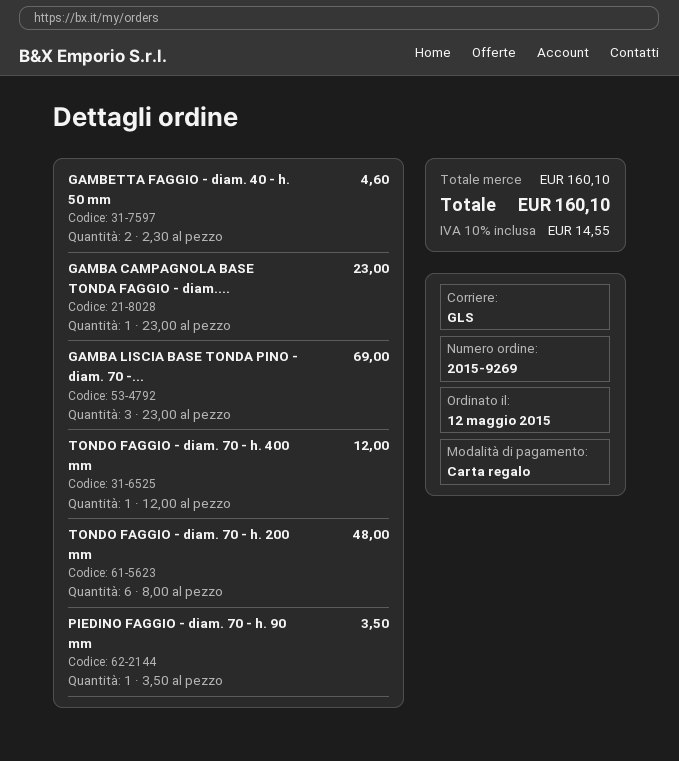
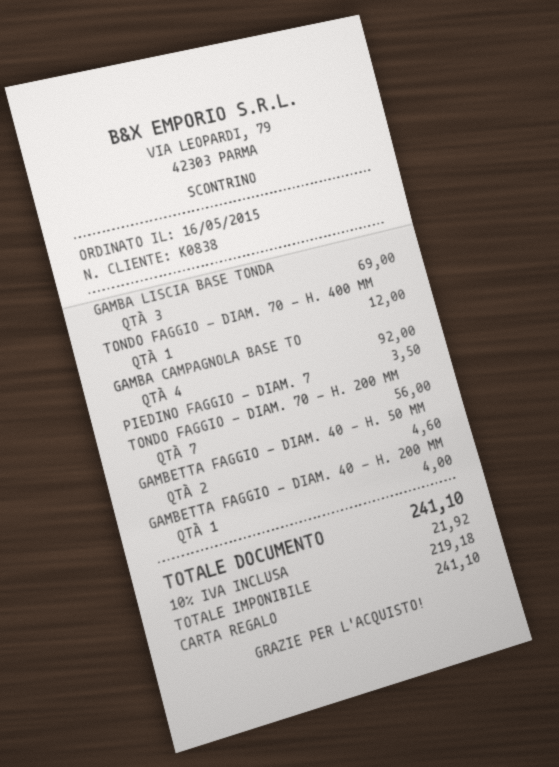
order date: 2015-05-12 -> 2015-05-16
GAMBA CAMPAGNOLA BASE TONDA FAGGIO - diam....: 1 for 23.00 -> 4 for 92.00
TONDO FAGGIO - diam. 70 - h. 200 mm: 6 for 48.00 -> 7 for 56.00
GAMBETTA FAGGIO - DIAM. 40 - H. 200 MM: none -> 1 for 4.00
tax: 10% = 14.55 -> 10% = 21.92
total: 160.10 -> 241.10

